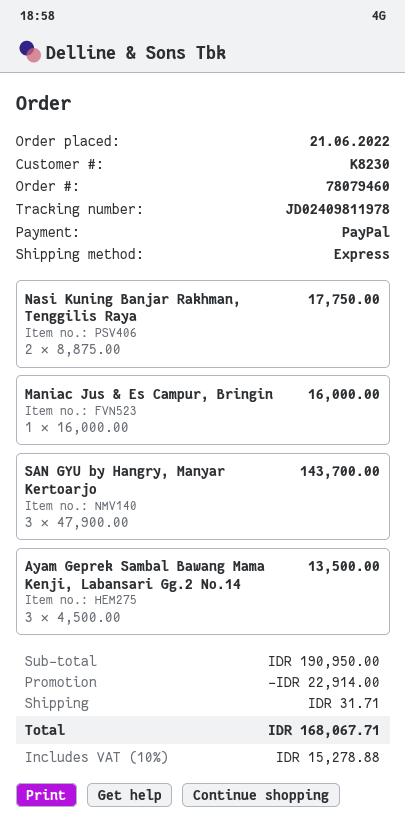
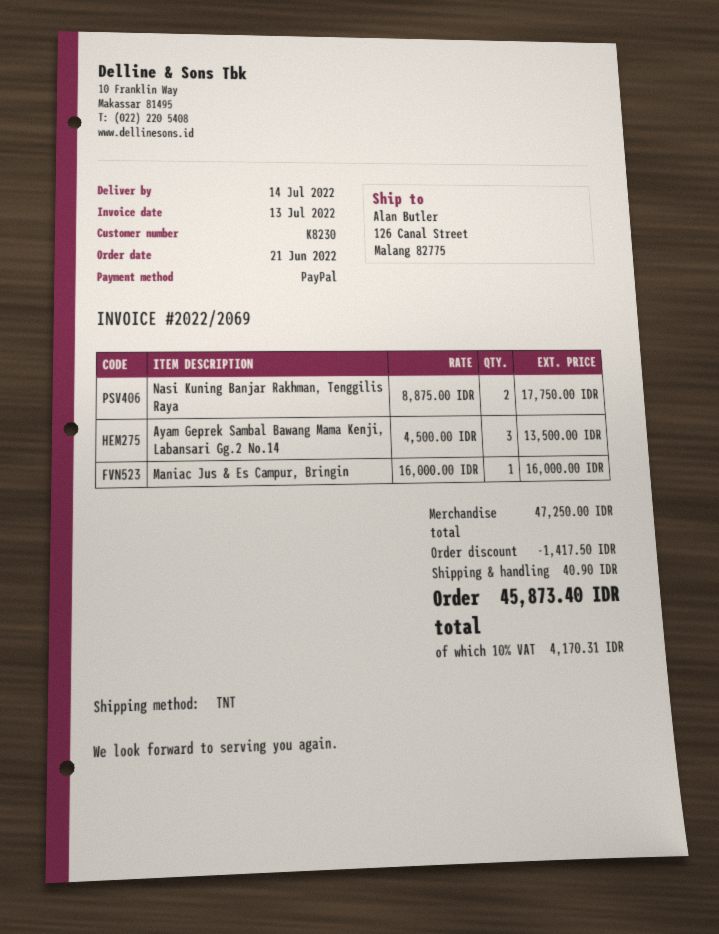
shipping method: express -> TNT
SAN GYU by Hangry, Manyar Kertoarjo: 3 x 47900.00 = 143700.00 -> none
subtotal: 190950.00 -> 47250.00
discount: 22914.00 -> 1417.50
shipping: 31.71 -> 40.90
tax: 10% = 15278.88 -> 10% = 4170.31
total: 168067.71 -> 45873.40

